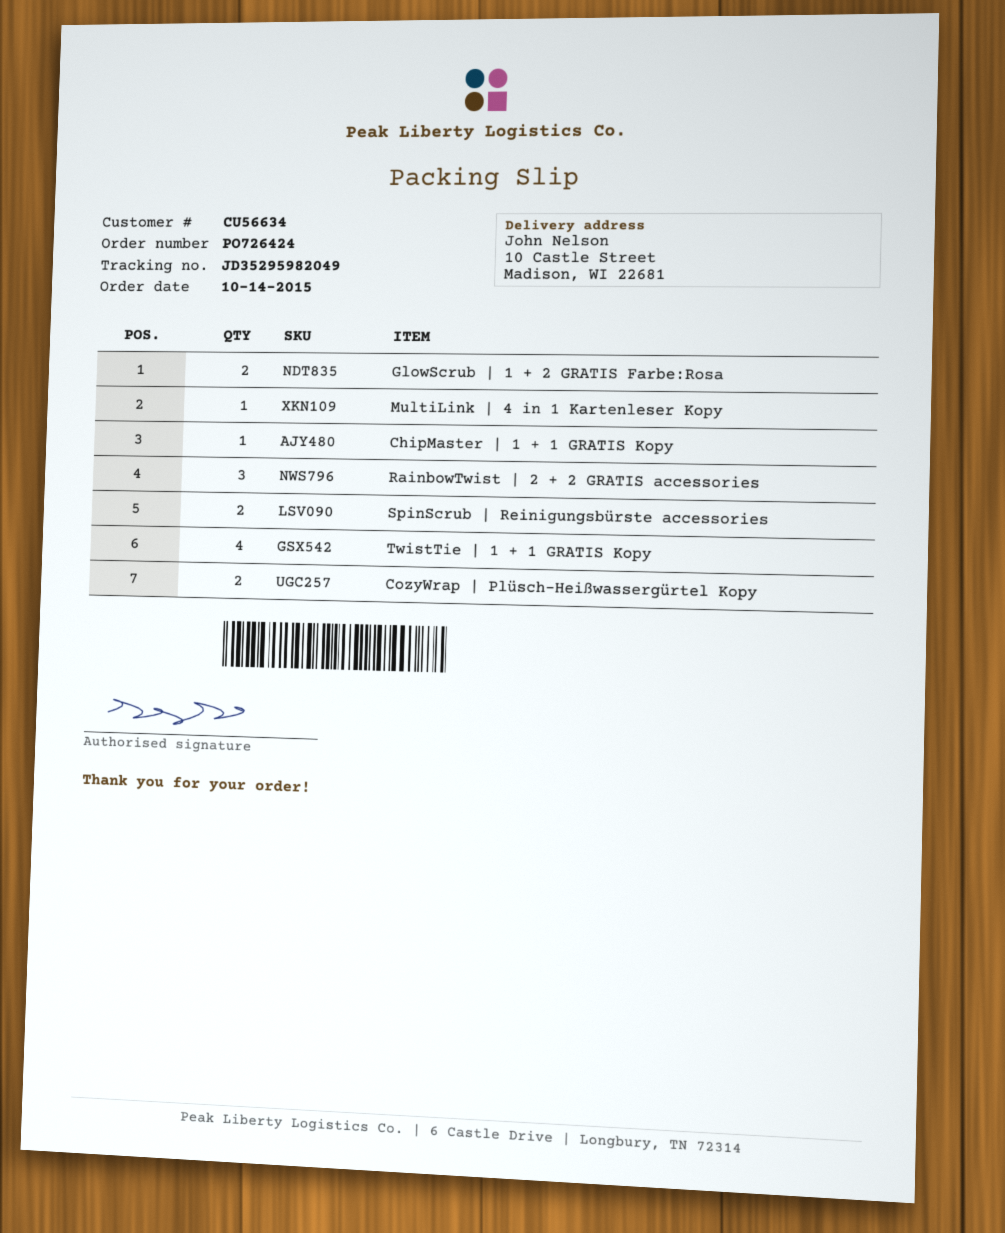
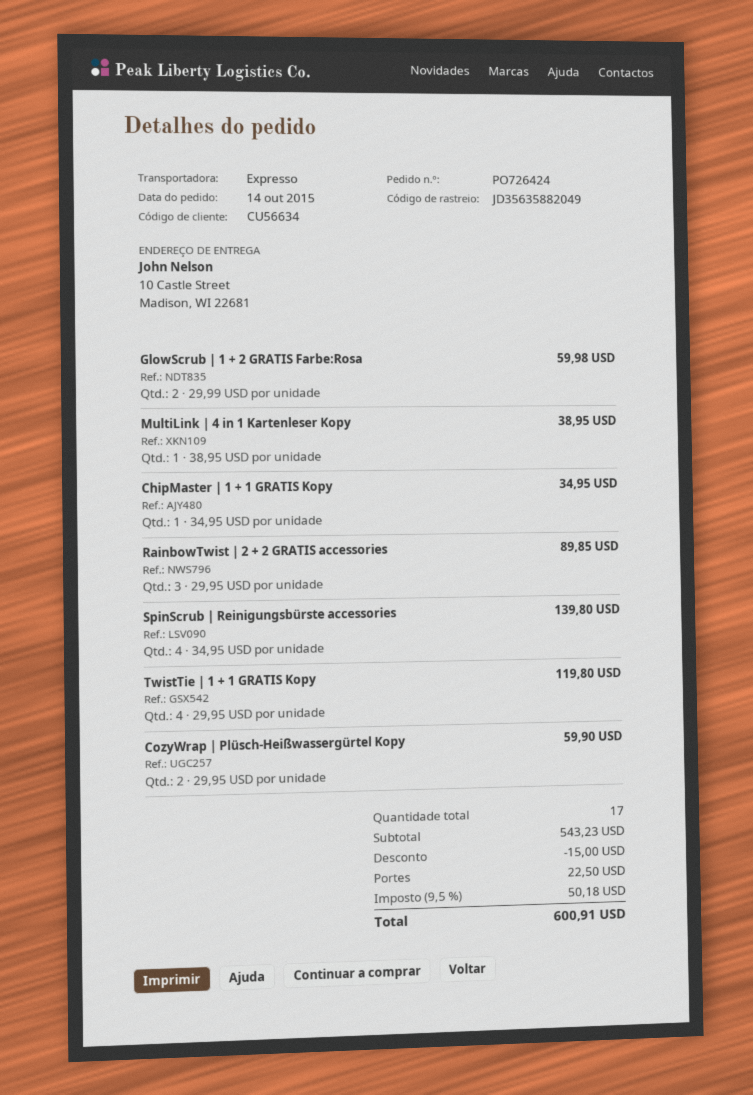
tracking number: JD35295982049 -> JD35635882049
SpinScrub | Reinigungsbürste accessories: 2 -> 4

